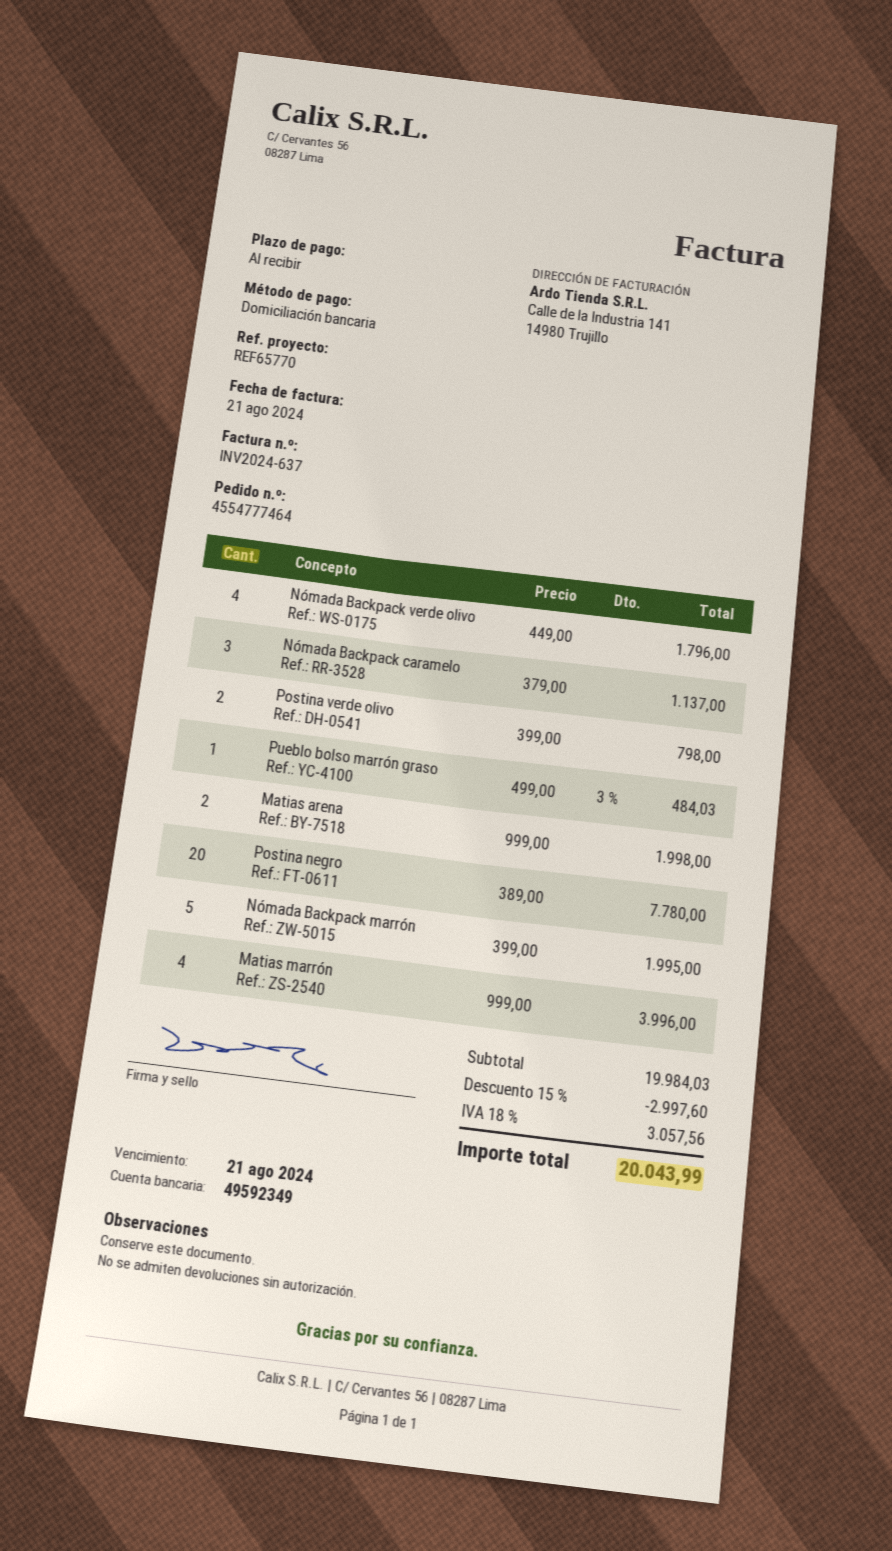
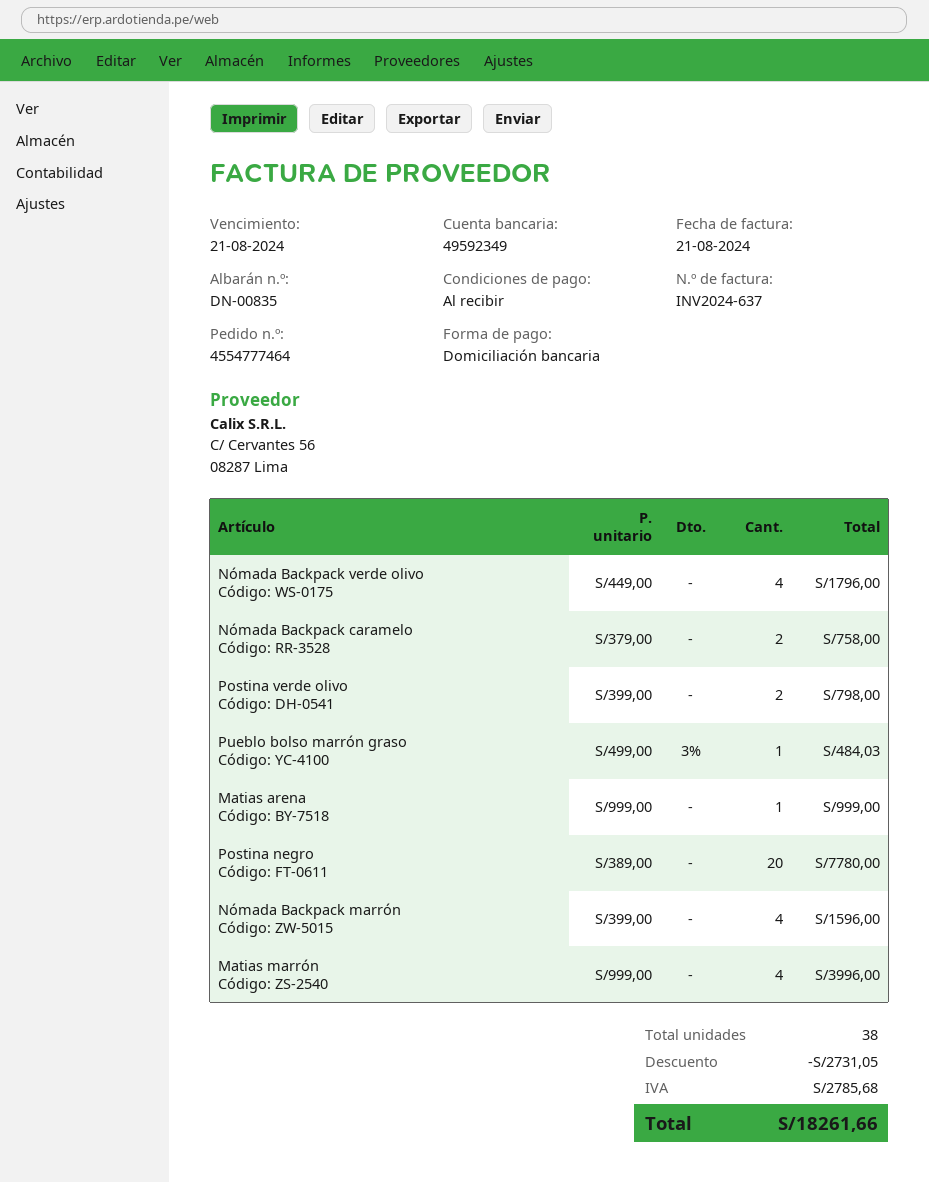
Nómada Backpack caramelo: 3 x 379.00 = 1137.00 -> 2 x 379.00 = 758.00
Matias arena: 2 x 999.00 = 1998.00 -> 1 x 999.00 = 999.00
Nómada Backpack marrón: 5 x 399.00 = 1995.00 -> 4 x 399.00 = 1596.00
discount: 2997.60 -> 2731.05
tax: 3057.56 -> 2785.68
total: 20043.99 -> 18261.66

